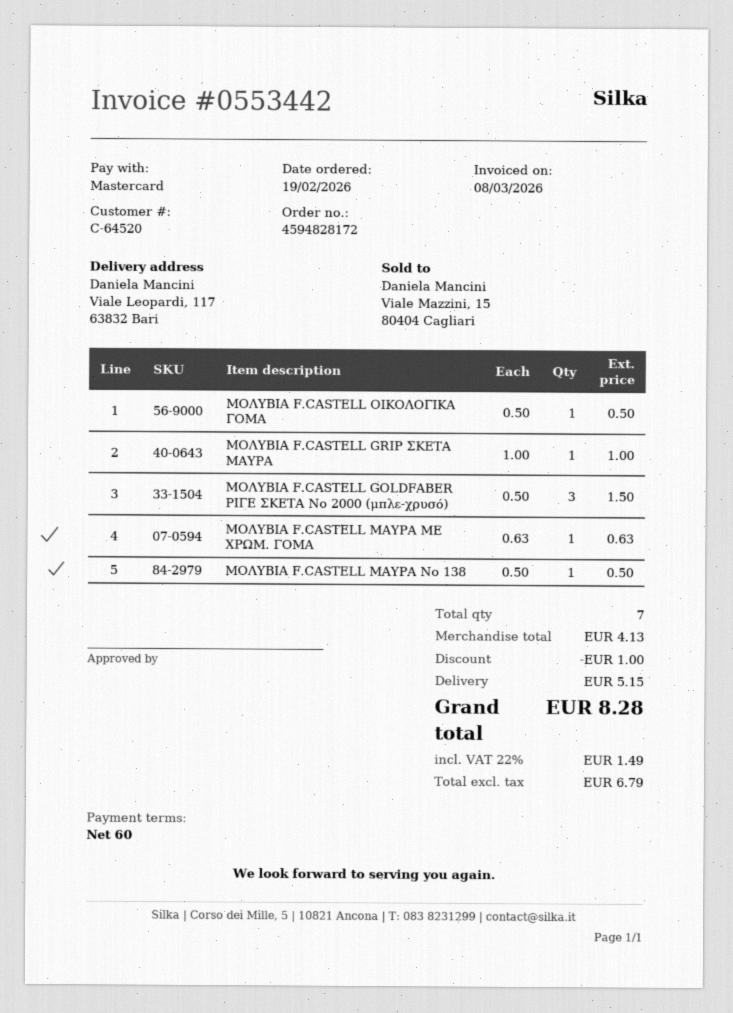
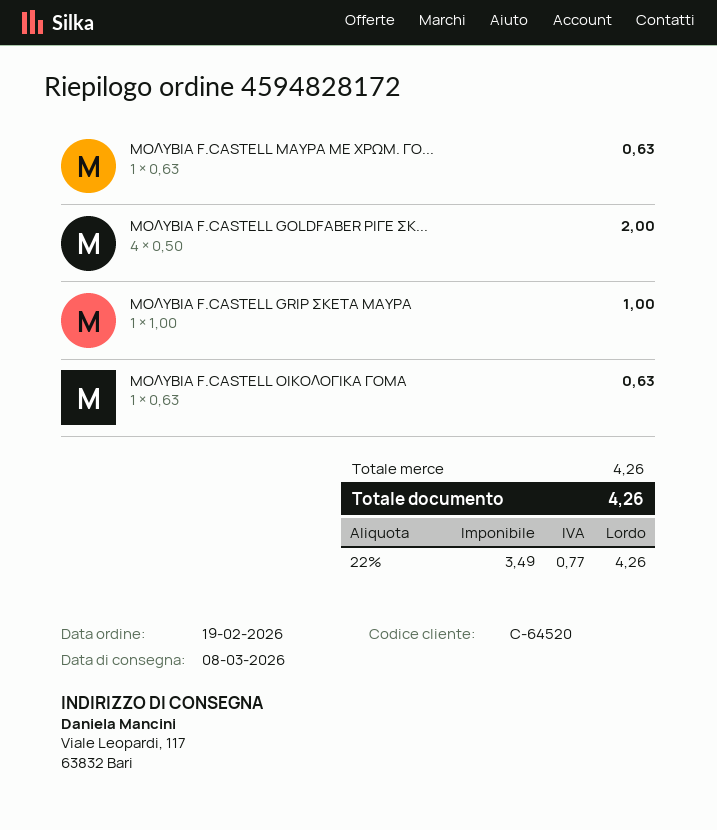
ΜΟΛΥΒΙΑ F.CASTELL ΟΙΚΟΛΟΓΙΚΑ ΓΟΜΑ: 1 x 0.50 = 0.50 -> 1 x 0.63 = 0.63
ΜΟΛΥΒΙΑ F.CASTELL GOLDFABER ΡΙΓΕ ΣΚΕΤΑ Νο 2000 (μπλε-χρυσό): 3 x 0.50 = 1.50 -> 4 x 0.50 = 2.00
ΜΟΛΥΒΙΑ F.CASTELL ΜΑΥΡΑ Νο 138: 1 x 0.50 = 0.50 -> none
subtotal: 4.13 -> 4.26
discount: 1.00 -> none
shipping: 5.15 -> none
net: 6.79 -> 3.49
tax: 22% = 1.49 -> 22% = 0.77
total: 8.28 -> 4.26

